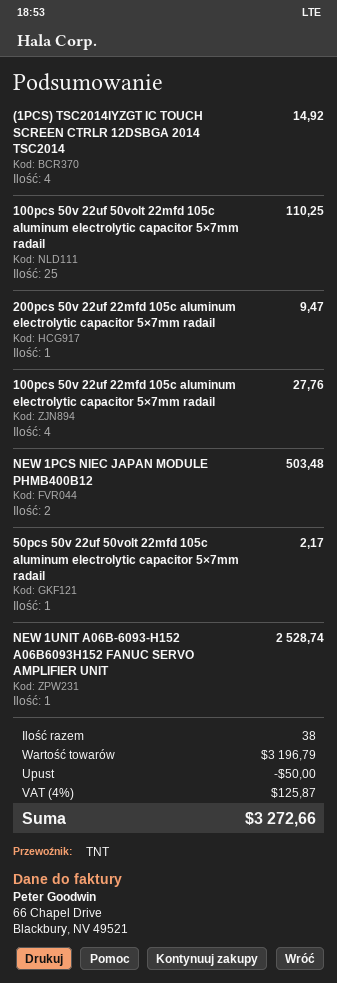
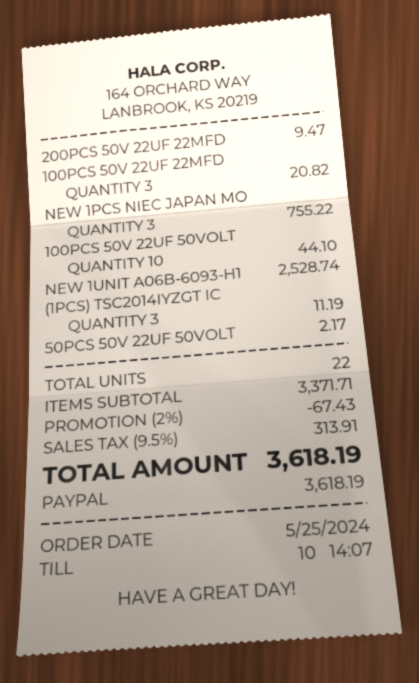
(1PCS) TSC2014IYZGT IC TOUCH SCREEN CTRLR 12DSBGA 2014 TSC2014: 4 for 14.92 -> 3 for 11.19
100pcs 50v 22uf 50volt 22mfd 105c aluminum electrolytic capacitor 5×7mm radail: 25 for 110.25 -> 10 for 44.10
100pcs 50v 22uf 22mfd 105c aluminum electrolytic capacitor 5×7mm radail: 4 for 27.76 -> 3 for 20.82
NEW 1PCS NIEC JAPAN MODULE PHMB400B12: 2 for 503.48 -> 3 for 755.22
total quantity: 38 -> 22
subtotal: 3196.79 -> 3371.71
discount: 50.00 -> 67.43
tax: 4% = 125.87 -> 9.5% = 313.91
total: 3272.66 -> 3618.19

